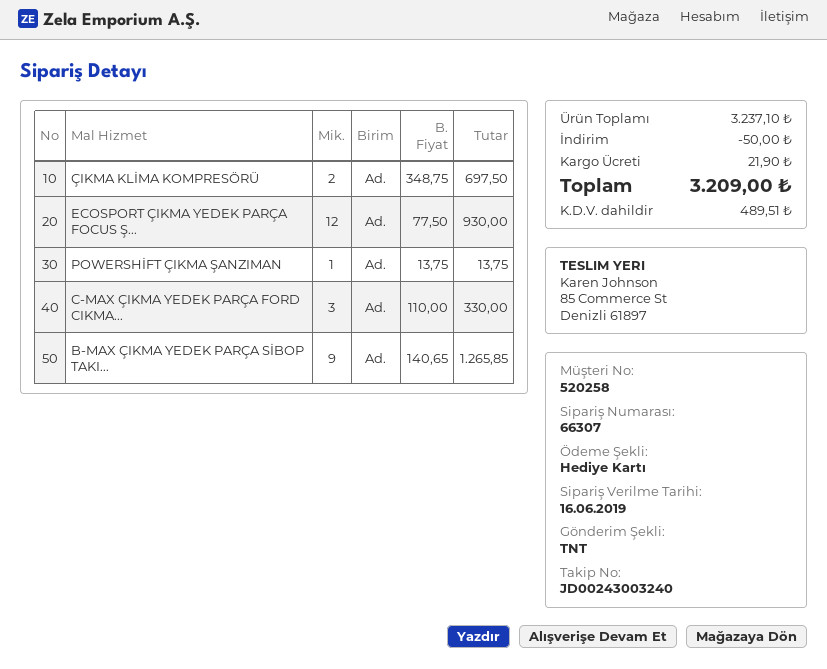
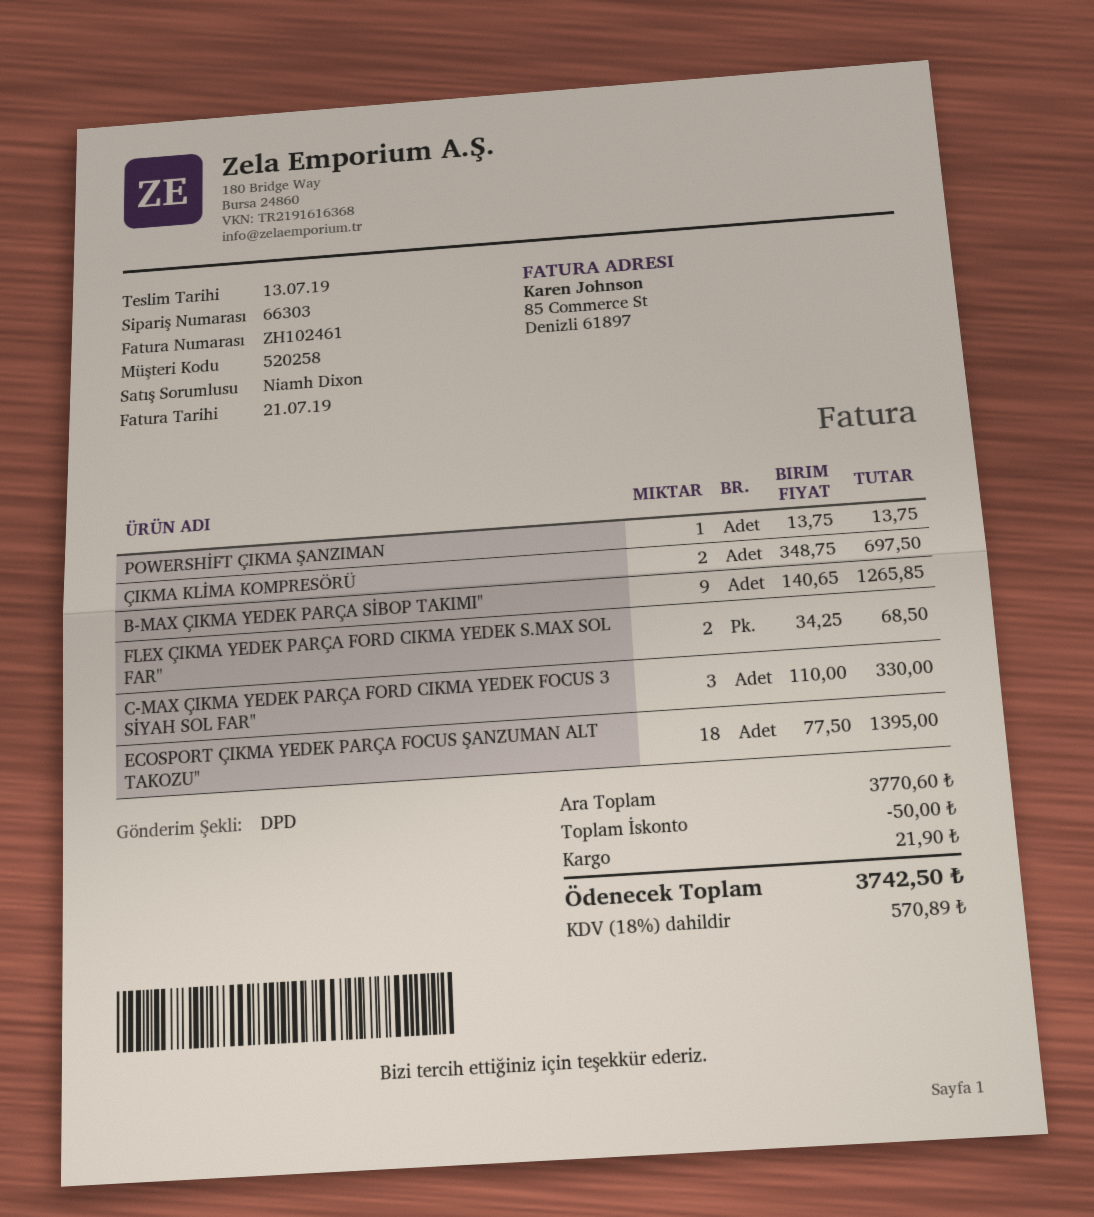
order number: 66307 -> 66303
shipping method: TNT -> DPD
ECOSPORT ÇIKMA YEDEK PARÇA FOCUS Ş...: 12 x 77.50 = 930.00 -> 18 x 77.50 = 1395.00
FLEX ÇIKMA YEDEK PARÇA FORD CIKMA YEDEK S.MAX SOL FAR": none -> 2 x 34.25 = 68.50
subtotal: 3237.10 -> 3770.60
tax: 489.51 -> 570.89
total: 3209.00 -> 3742.50

